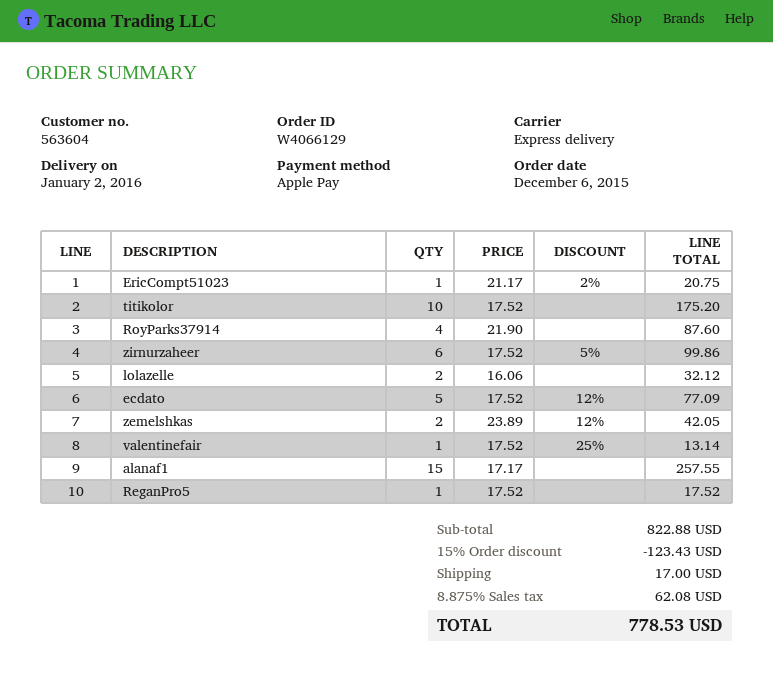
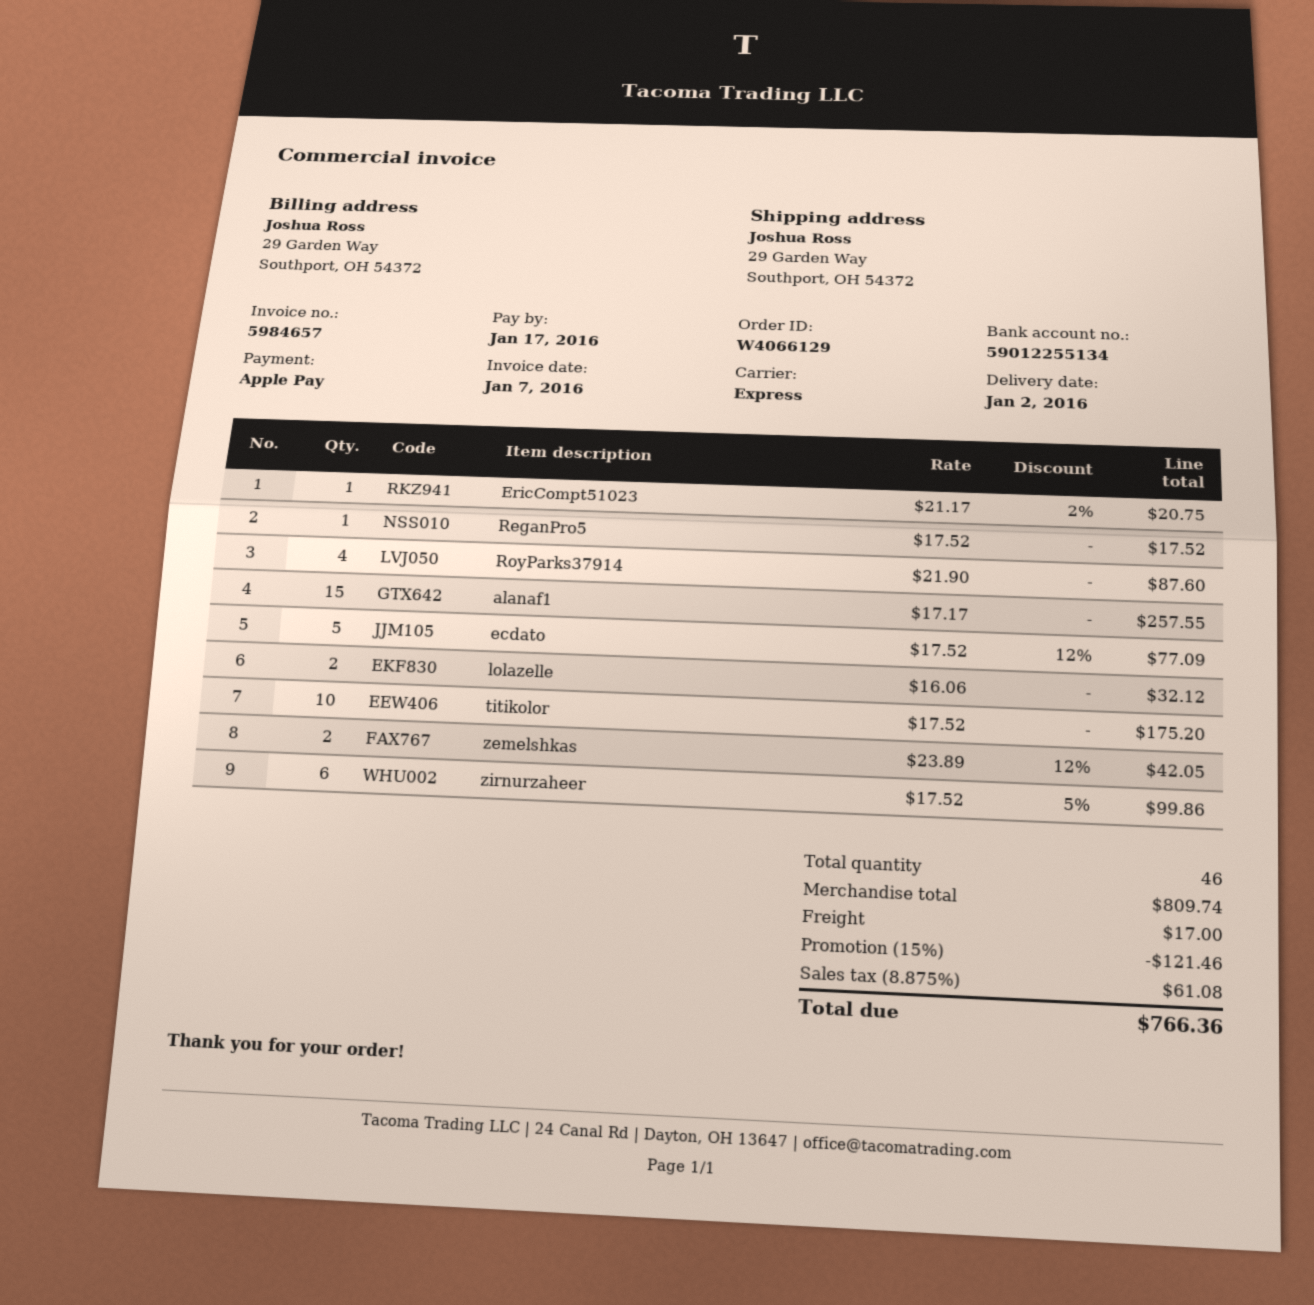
valentinefair: 1 x 17.52 - 25% = 13.14 -> none
subtotal: 822.88 -> 809.74
discount: 15% = 123.43 -> 15% = 121.46
tax: 8.875% = 62.08 -> 8.875% = 61.08
total: 778.53 -> 766.36

